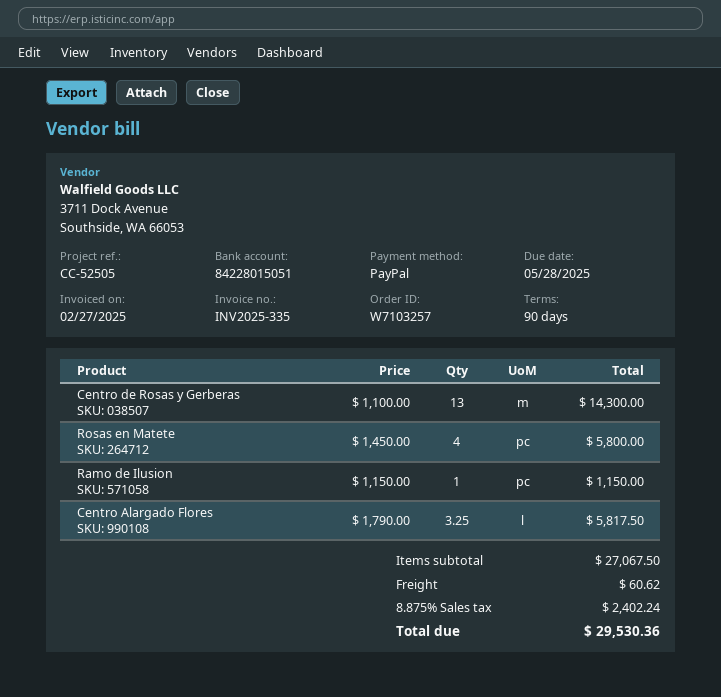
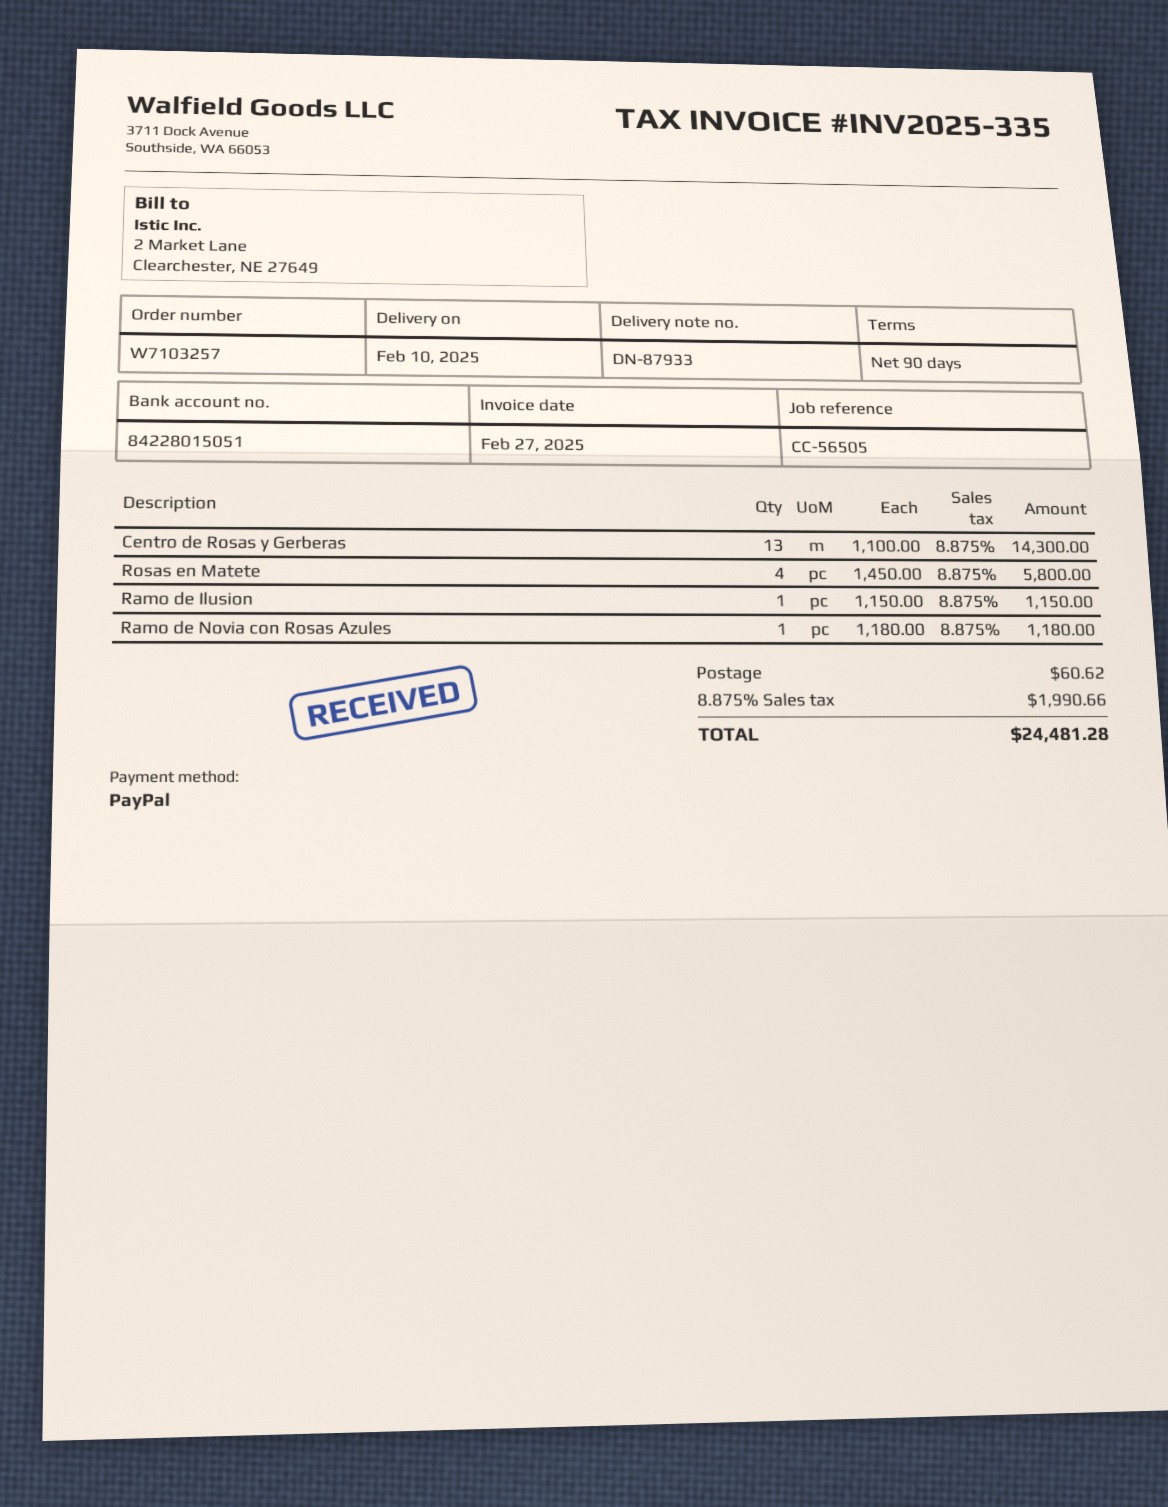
reference: CC-52505 -> CC-56505
Centro Alargado Flores: 3.25 x 1790.00 = 5817.50 -> none
Ramo de Novia con Rosas Azules: none -> 1 x 1180.00 = 1180.00
tax: 8.875% = 2402.24 -> 8.875% = 1990.66
total: 29530.36 -> 24481.28

